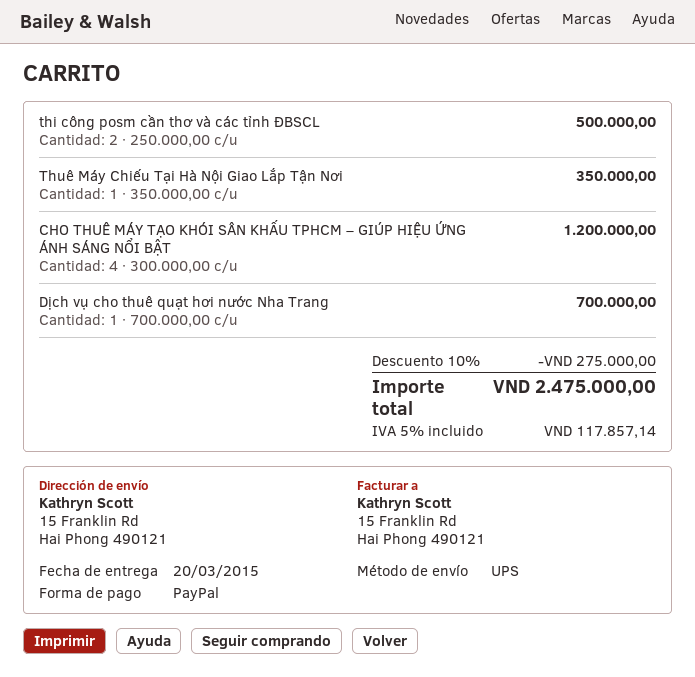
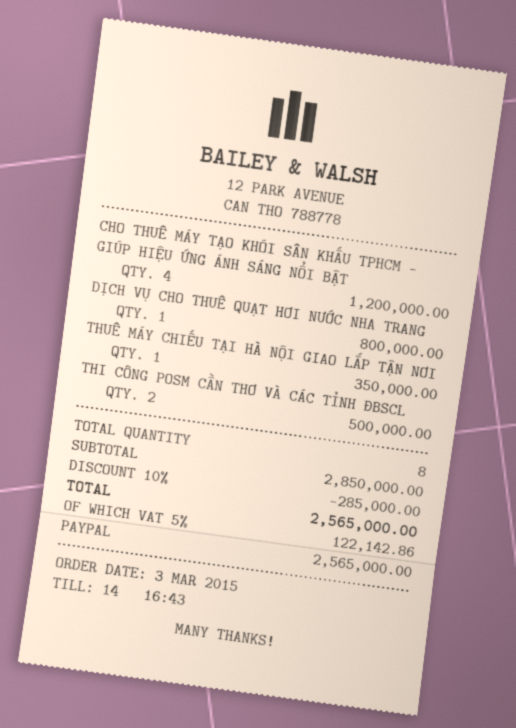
Dịch vụ cho thuê quạt hơi nước Nha Trang: 1 for 700000.00 -> 1 for 800000.00
discount: 10% = 275000.00 -> 10% = 285000.00
tax: 5% = 117857.14 -> 5% = 122142.86
total: 2475000.00 -> 2565000.00

